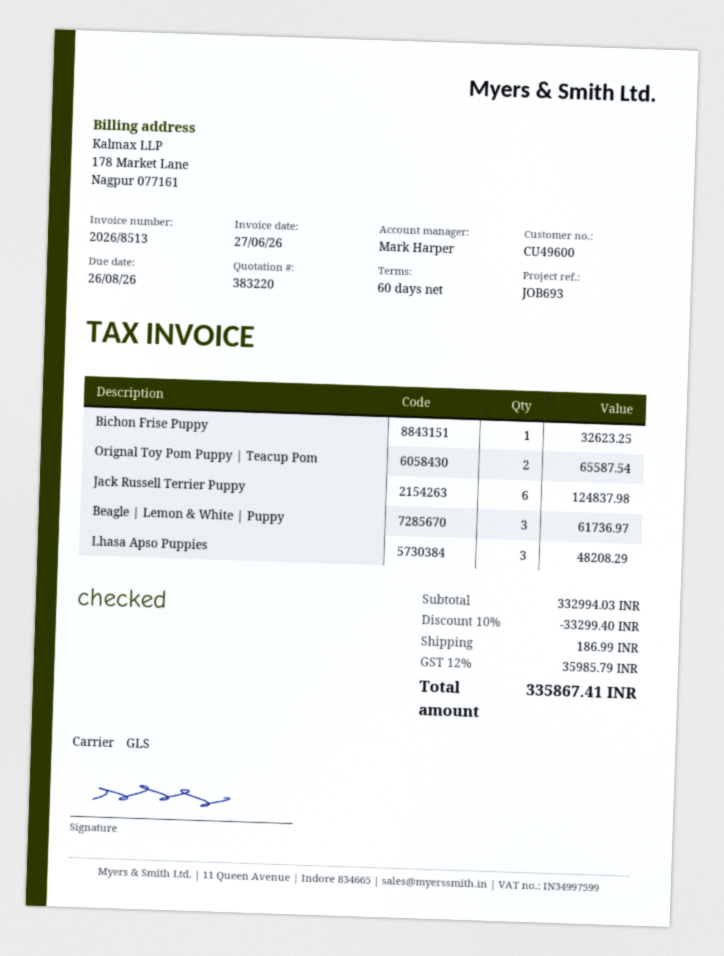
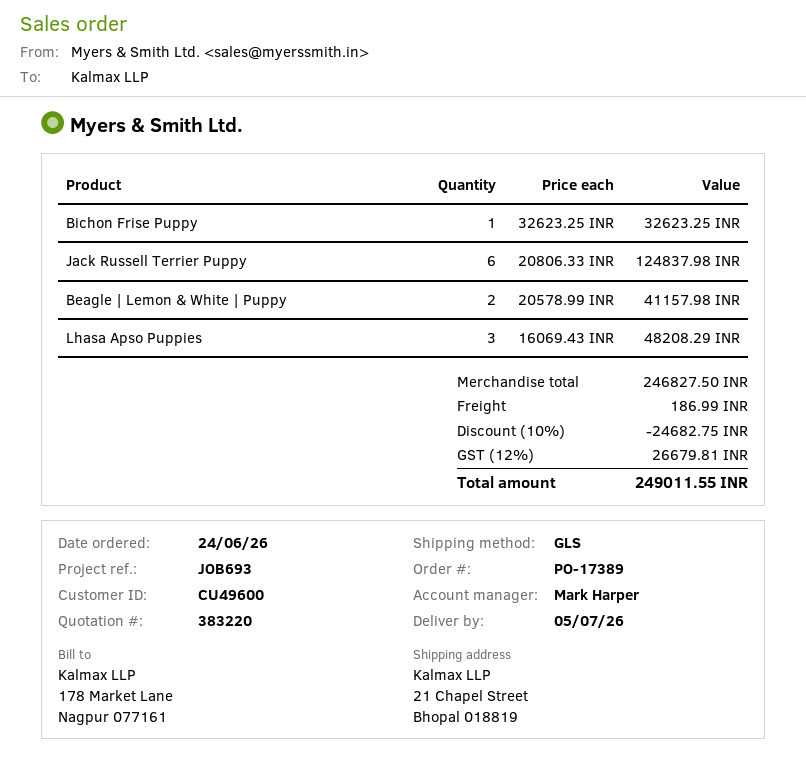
Orignal Toy Pom Puppy | Teacup Pom: 2 for 65587.54 -> none
Beagle | Lemon & White | Puppy: 3 for 61736.97 -> 2 for 41157.98
subtotal: 332994.03 -> 246827.50
discount: 10% = 33299.40 -> 10% = 24682.75
tax: 12% = 35985.79 -> 12% = 26679.81
total: 335867.41 -> 249011.55

